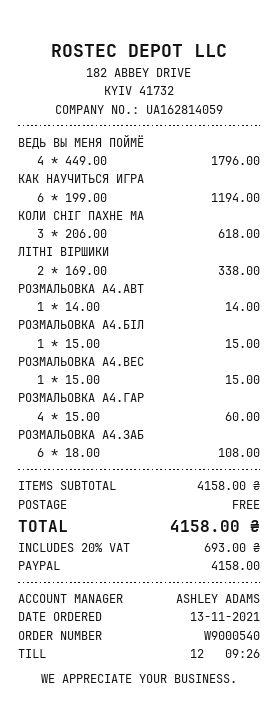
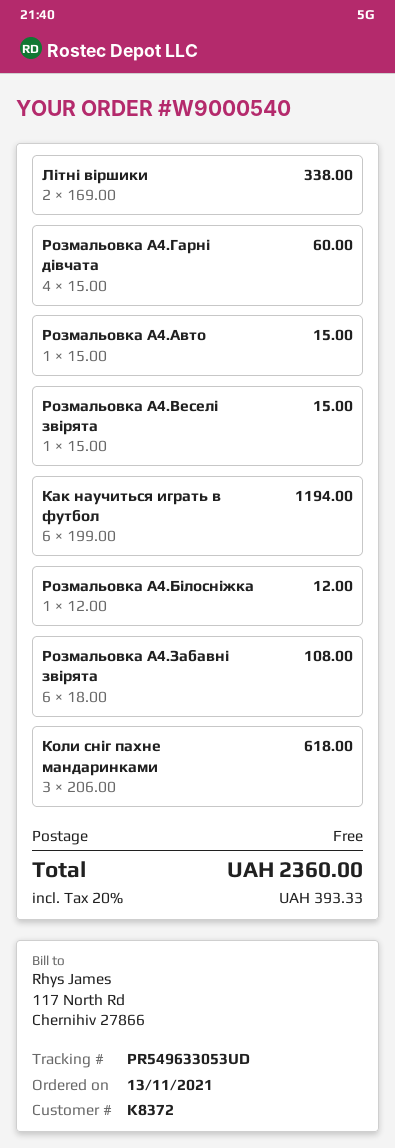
ВЕДЬ ВЫ МЕНЯ ПОЙМЁ: 4 x 449.00 = 1796.00 -> none
РОЗМАЛЬОВКА А4.АВТ: 1 x 14.00 = 14.00 -> 1 x 15.00 = 15.00
РОЗМАЛЬОВКА А4.БІЛ: 1 x 15.00 = 15.00 -> 1 x 12.00 = 12.00
tax: 20% = 693.00 -> 20% = 393.33
total: 4158.00 -> 2360.00

